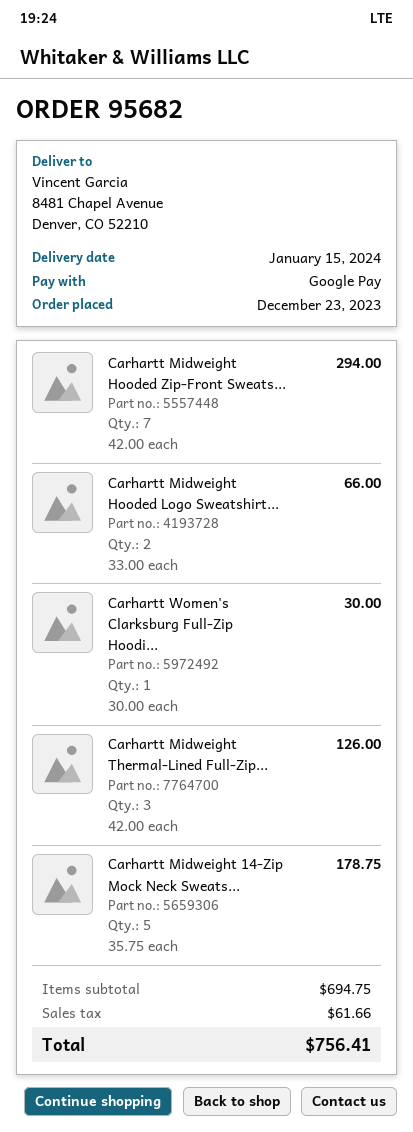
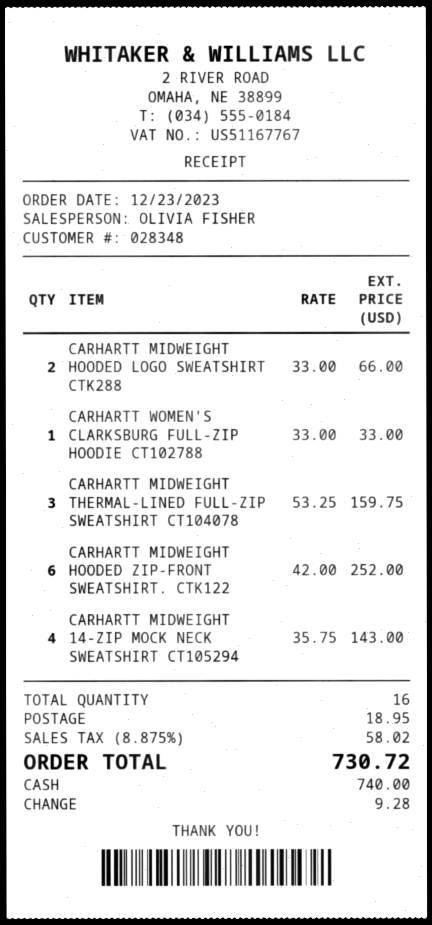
payment method: Google Pay -> cash
Carhartt Midweight Hooded Zip-Front Sweats...: 7 x 42.00 = 294.00 -> 6 x 42.00 = 252.00
Carhartt Women's Clarksburg Full-Zip Hoodi...: 1 x 30.00 = 30.00 -> 1 x 33.00 = 33.00
Carhartt Midweight Thermal-Lined Full-Zip...: 3 x 42.00 = 126.00 -> 3 x 53.25 = 159.75
Carhartt Midweight 14-Zip Mock Neck Sweats...: 5 x 35.75 = 178.75 -> 4 x 35.75 = 143.00
shipping: none -> 18.95
tax: 61.66 -> 58.02
total: 756.41 -> 730.72

